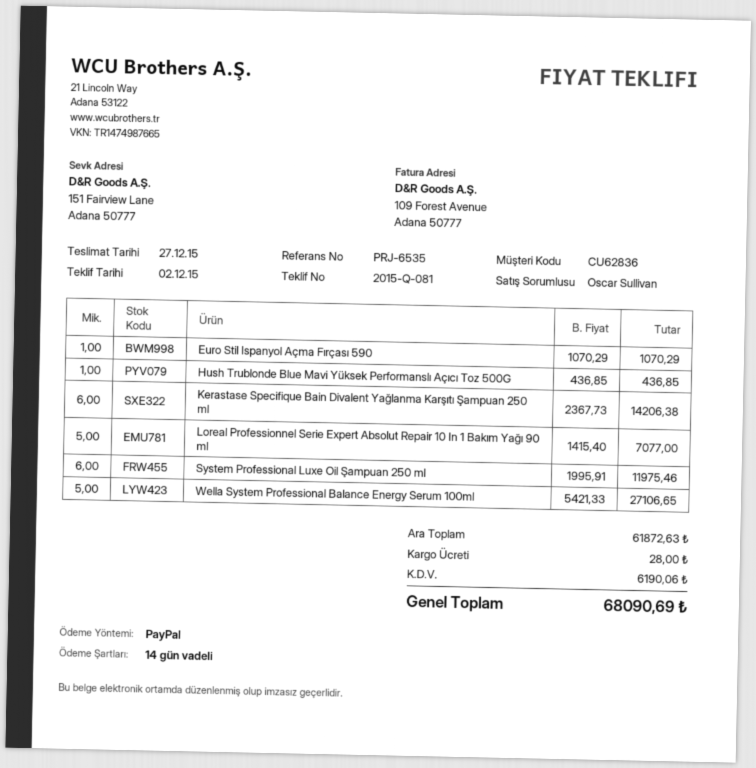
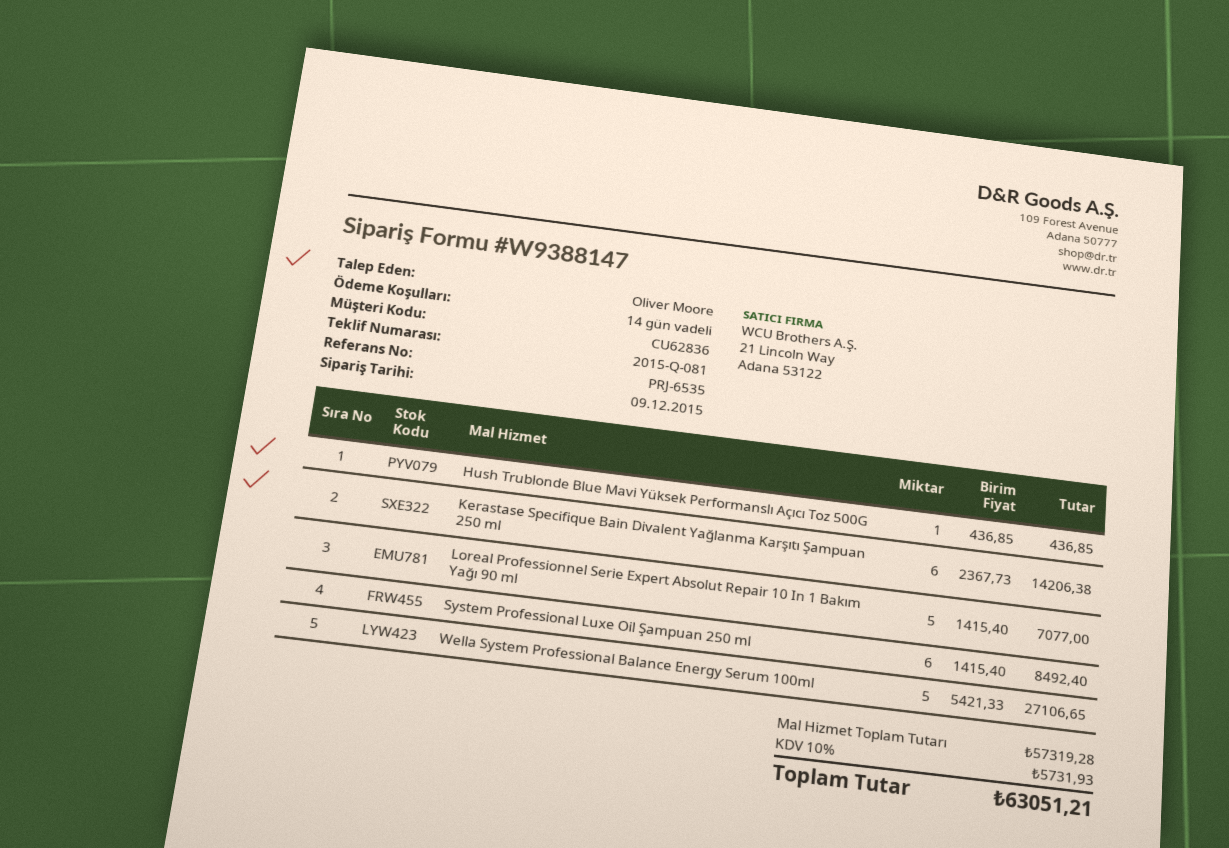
Euro Stil Ispanyol Açma Fırçası 590: 1 x 1070.29 = 1070.29 -> none
System Professional Luxe Oil Şampuan 250 ml: 6 x 1995.91 = 11975.46 -> 6 x 1415.40 = 8492.40
subtotal: 61872.63 -> 57319.28
shipping: 28.00 -> none
tax: 6190.06 -> 5731.93
total: 68090.69 -> 63051.21

